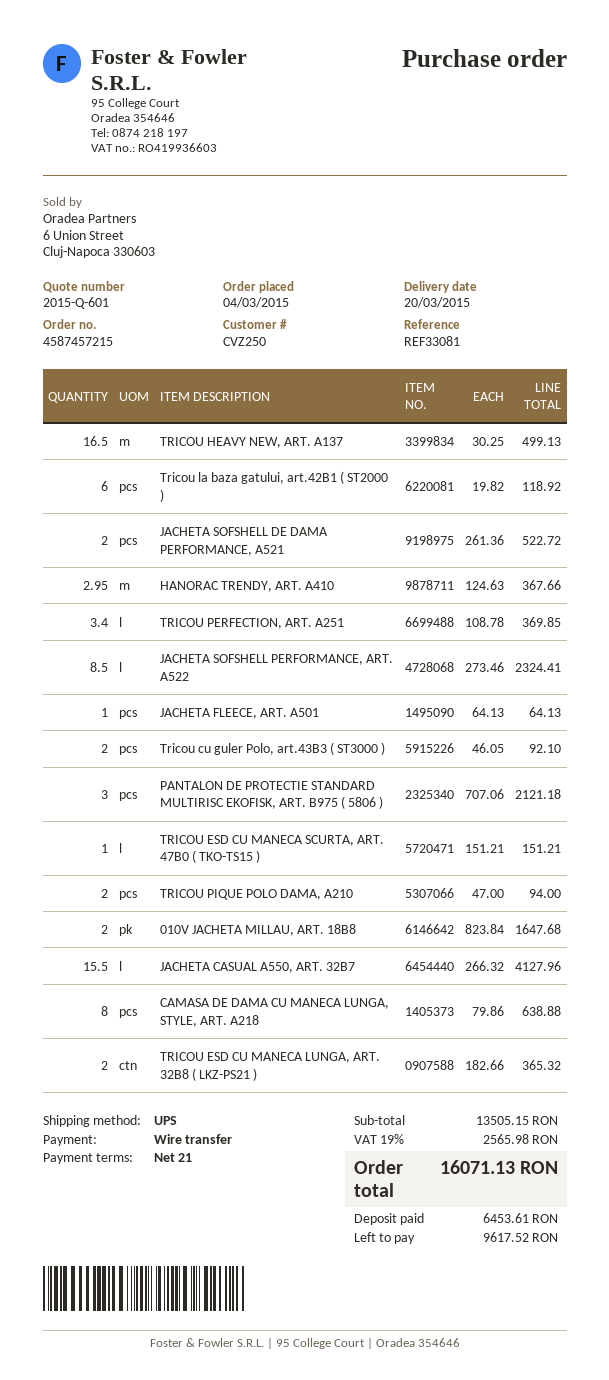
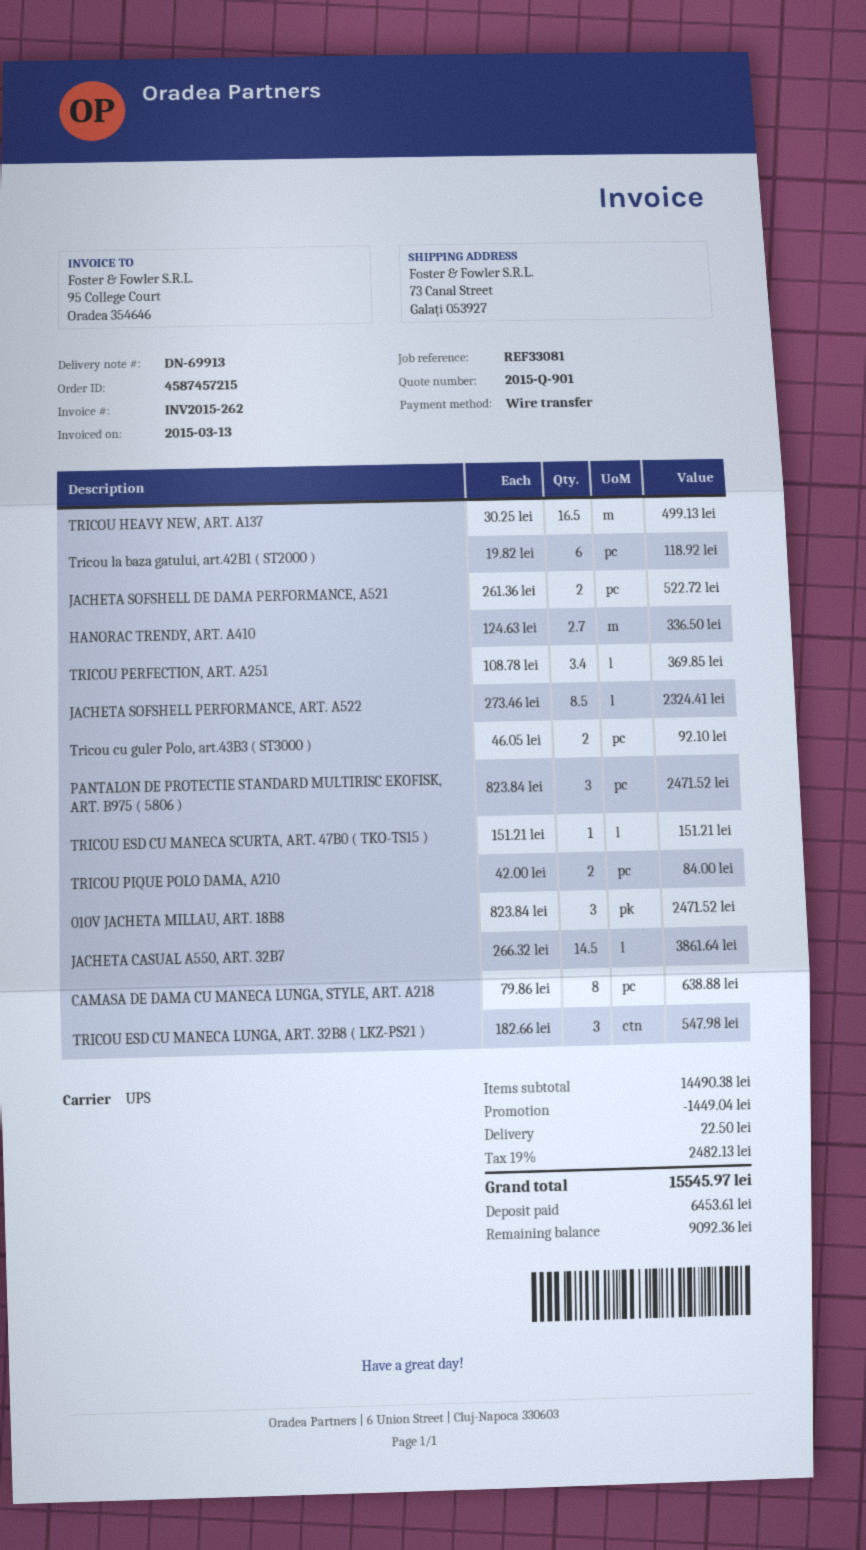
quote number: 2015-Q-601 -> 2015-Q-901
HANORAC TRENDY, ART. A410: 2.95 x 124.63 = 367.66 -> 2.7 x 124.63 = 336.50
JACHETA FLEECE, ART. A501: 1 x 64.13 = 64.13 -> none
PANTALON DE PROTECTIE STANDARD MULTIRISC EKOFISK, ART. B975 ( 5806 ): 3 x 707.06 = 2121.18 -> 3 x 823.84 = 2471.52
TRICOU PIQUE POLO DAMA, A210: 2 x 47.00 = 94.00 -> 2 x 42.00 = 84.00
010V JACHETA MILLAU, ART. 18B8: 2 x 823.84 = 1647.68 -> 3 x 823.84 = 2471.52
JACHETA CASUAL A550, ART. 32B7: 15.5 x 266.32 = 4127.96 -> 14.5 x 266.32 = 3861.64
TRICOU ESD CU MANECA LUNGA, ART. 32B8 ( LKZ-PS21 ): 2 x 182.66 = 365.32 -> 3 x 182.66 = 547.98
subtotal: 13505.15 -> 14490.38
discount: none -> 1449.04
shipping: none -> 22.50
tax: 19% = 2565.98 -> 19% = 2482.13
total: 16071.13 -> 15545.97
balance: 9617.52 -> 9092.36

